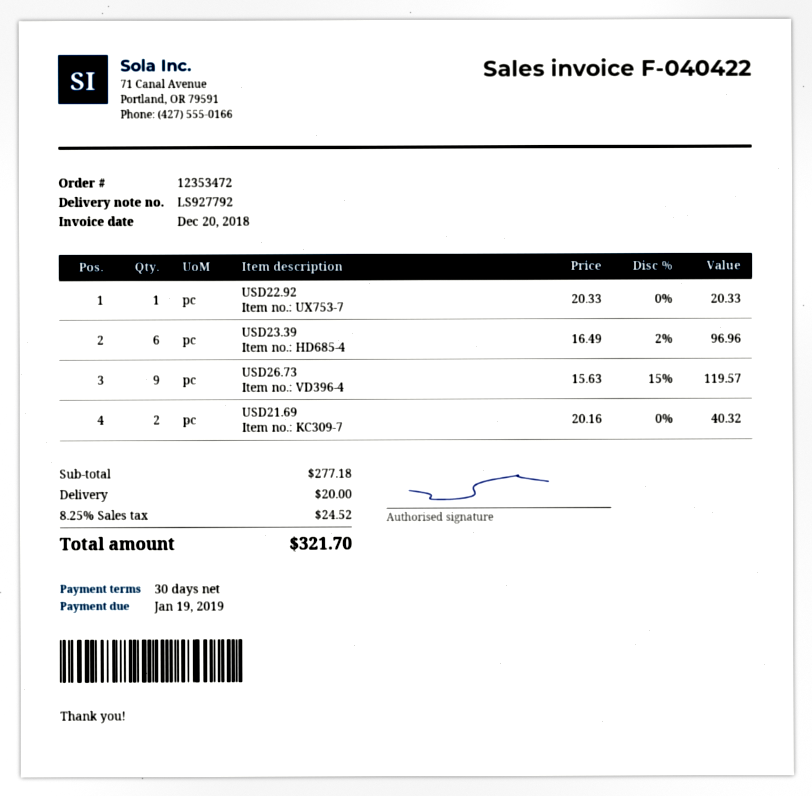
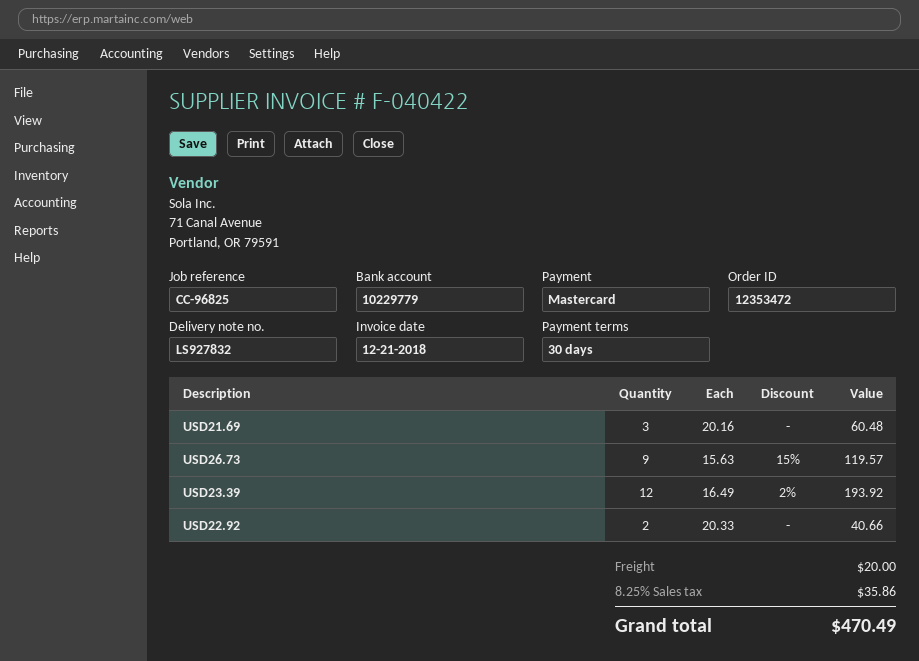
delivery note number: LS927792 -> LS927832
invoice date: 2018-12-20 -> 2018-12-21
USD22.92: 1 x 20.33 = 20.33 -> 2 x 20.33 = 40.66
USD23.39: 6 x 16.49 - 2% = 96.96 -> 12 x 16.49 - 2% = 193.92
USD21.69: 2 x 20.16 = 40.32 -> 3 x 20.16 = 60.48
tax: 8.25% = 24.52 -> 8.25% = 35.86
total: 321.70 -> 470.49

